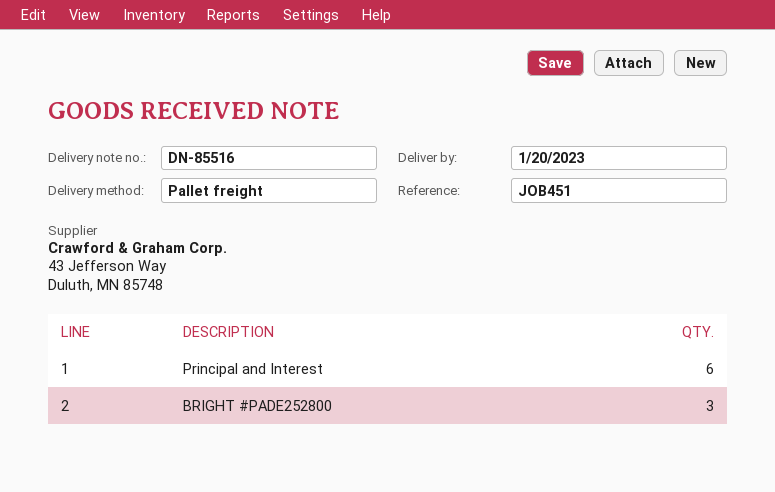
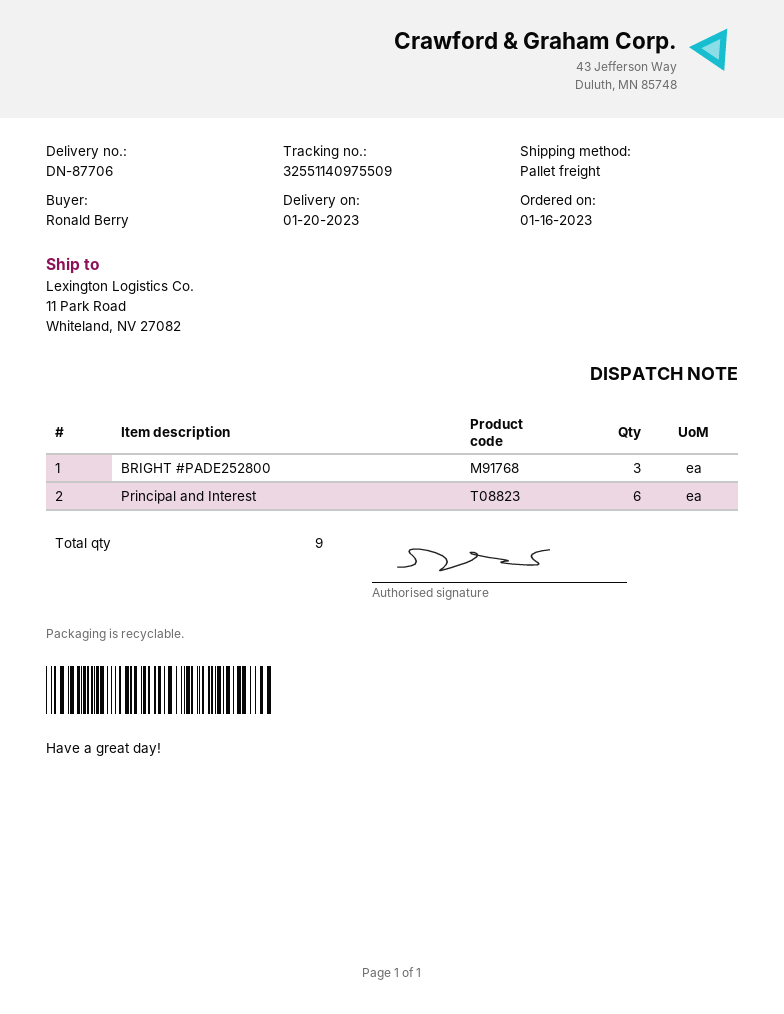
delivery note number: DN-85516 -> DN-87706

